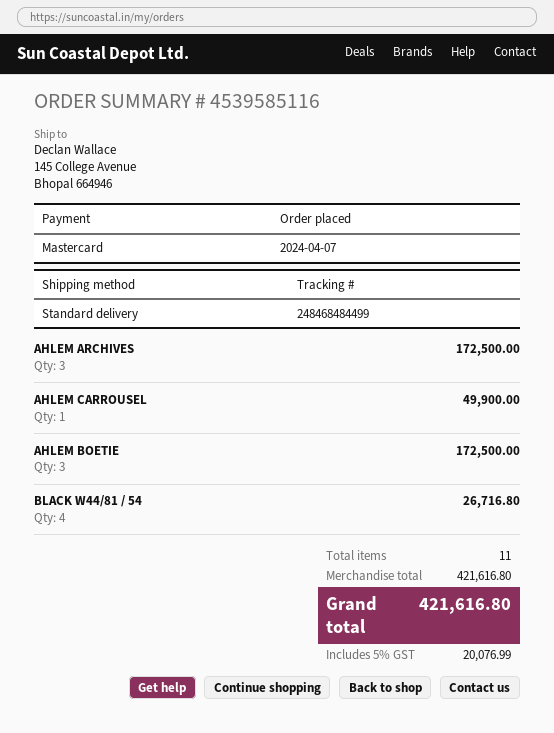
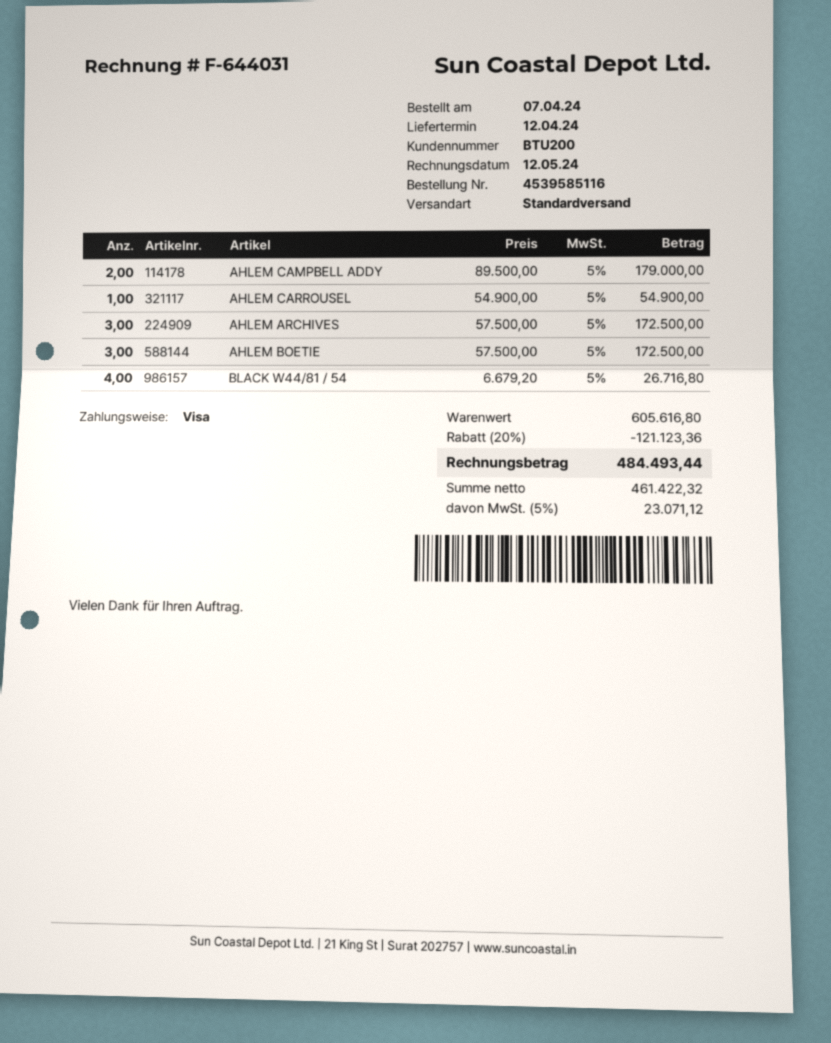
payment method: Mastercard -> Visa
AHLEM CARROUSEL: 1 for 49900.00 -> 1 for 54900.00
AHLEM CAMPBELL ADDY: none -> 2 for 179000.00
subtotal: 421616.80 -> 605616.80
discount: none -> 20% = 121123.36
tax: 5% = 20076.99 -> 5% = 23071.12
total: 421616.80 -> 484493.44

